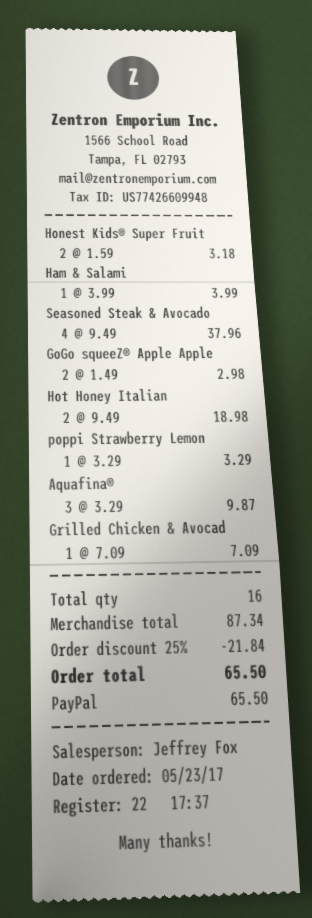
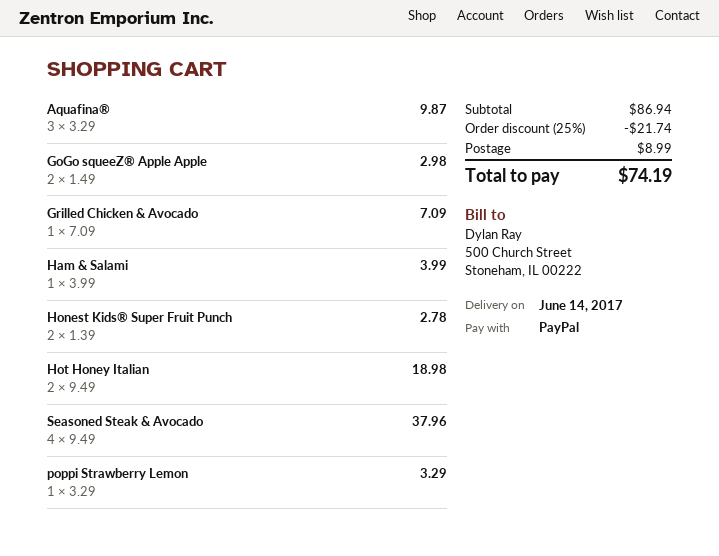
Honest Kids® Super Fruit: 2 x 1.59 = 3.18 -> 2 x 1.39 = 2.78
subtotal: 87.34 -> 86.94
discount: 25% = 21.84 -> 25% = 21.74
shipping: none -> 8.99
total: 65.50 -> 74.19

